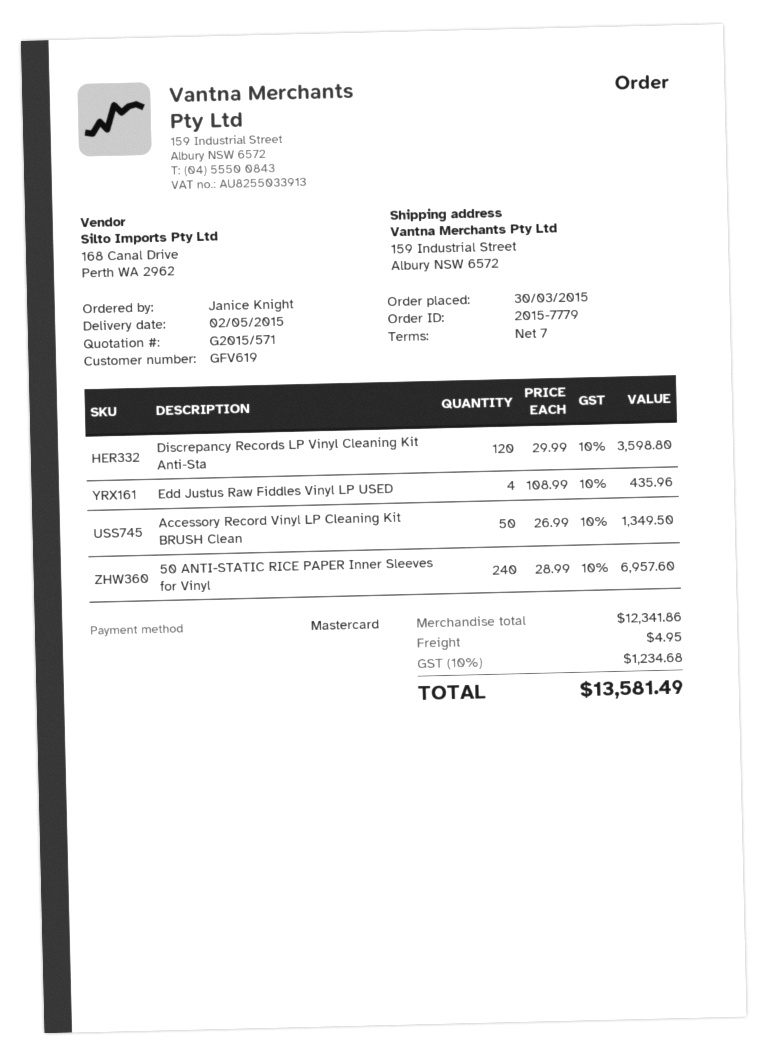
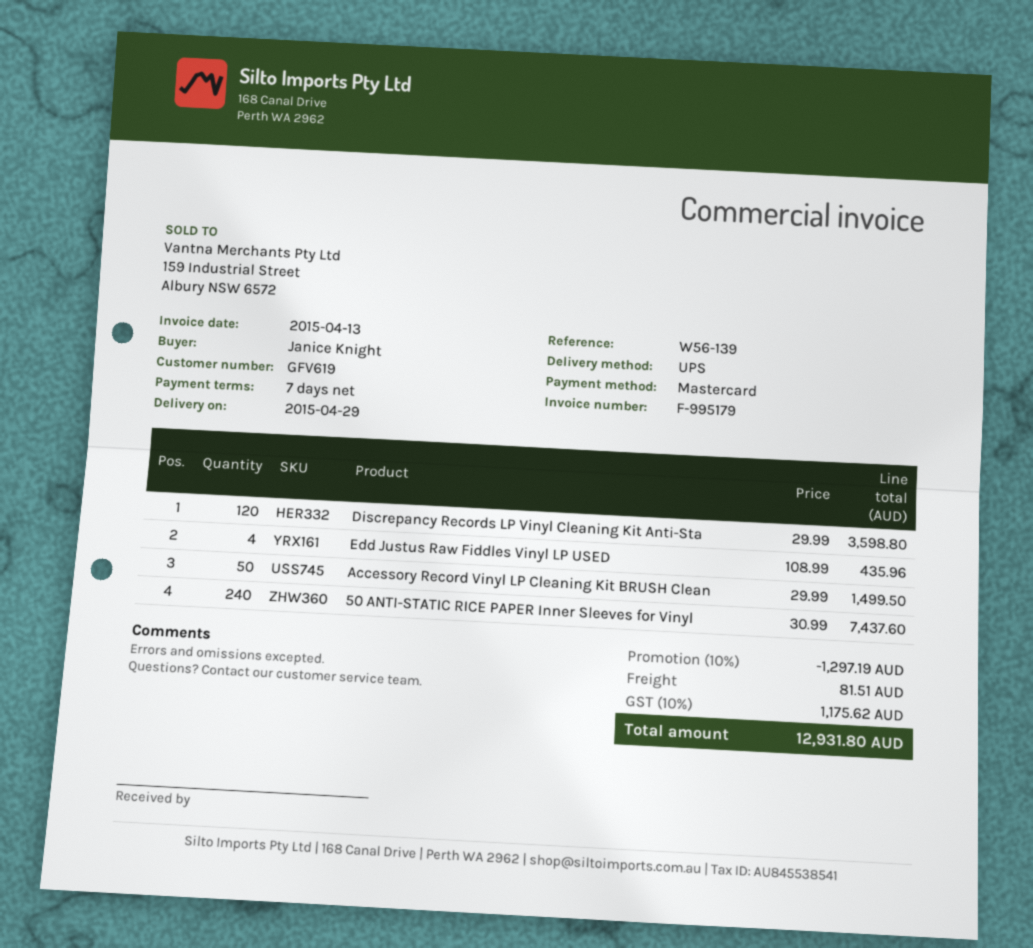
delivery date: 2015-05-02 -> 2015-04-29
Accessory Record Vinyl LP Cleaning Kit BRUSH Clean: 50 x 26.99 = 1349.50 -> 50 x 29.99 = 1499.50
50 ANTI-STATIC RICE PAPER Inner Sleeves for Vinyl: 240 x 28.99 = 6957.60 -> 240 x 30.99 = 7437.60
discount: none -> 10% = 1297.19
shipping: 4.95 -> 81.51
tax: 10% = 1234.68 -> 10% = 1175.62
total: 13581.49 -> 12931.80

